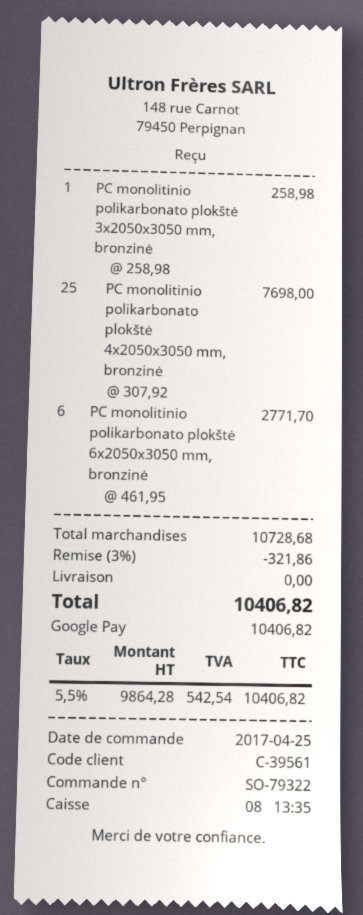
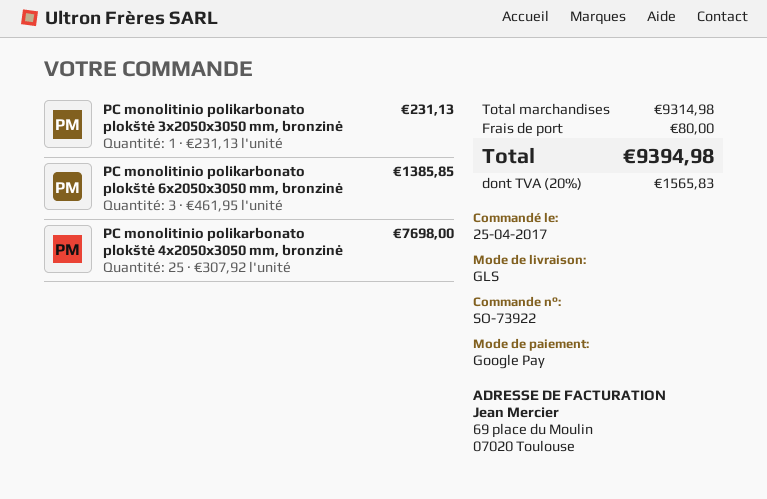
order number: SO-79322 -> SO-73922
PC monolitinio polikarbonato plokštė 3x2050x3050 mm, bronzinė: 1 x 258.98 = 258.98 -> 1 x 231.13 = 231.13
PC monolitinio polikarbonato plokštė 6x2050x3050 mm, bronzinė: 6 x 461.95 = 2771.70 -> 3 x 461.95 = 1385.85
subtotal: 10728.68 -> 9314.98
discount: 3% = 321.86 -> none
shipping: 0.00 -> 80.00
tax: 5.5% = 542.54 -> 20% = 1565.83
total: 10406.82 -> 9394.98

